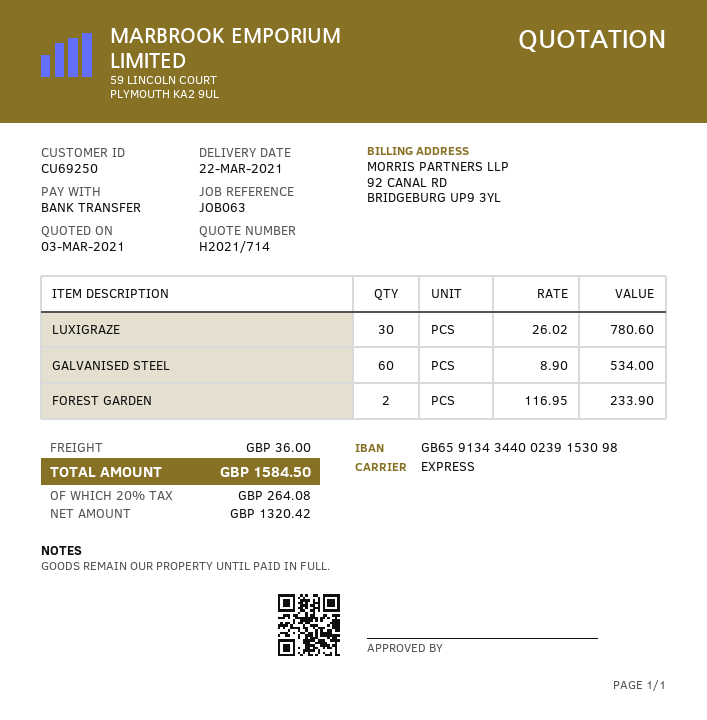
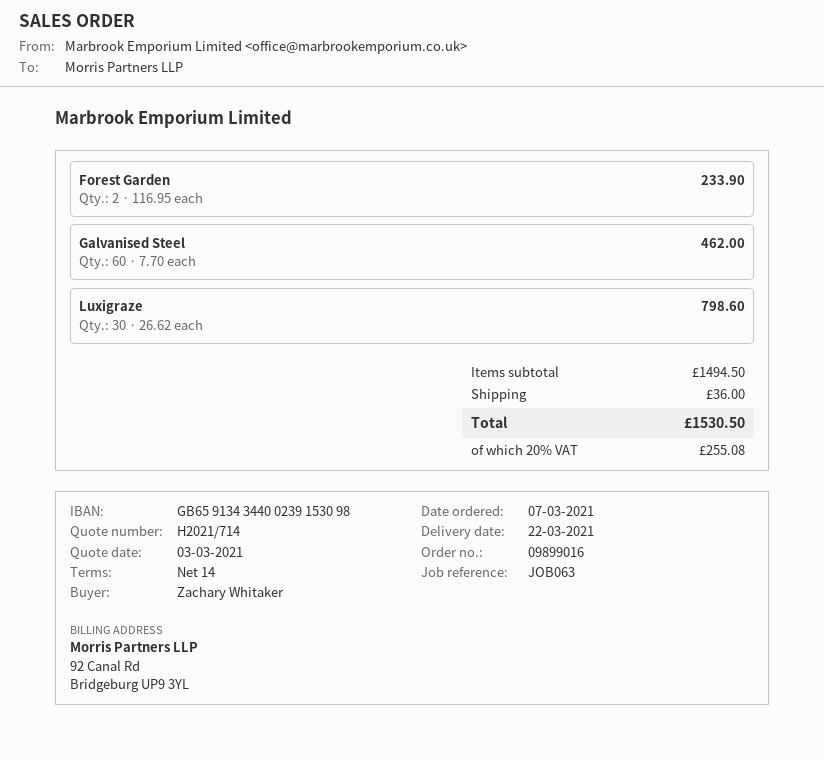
LUXIGRAZE: 30 x 26.02 = 780.60 -> 30 x 26.62 = 798.60
GALVANISED STEEL: 60 x 8.90 = 534.00 -> 60 x 7.70 = 462.00
tax: 20% = 264.08 -> 20% = 255.08
total: 1584.50 -> 1530.50

